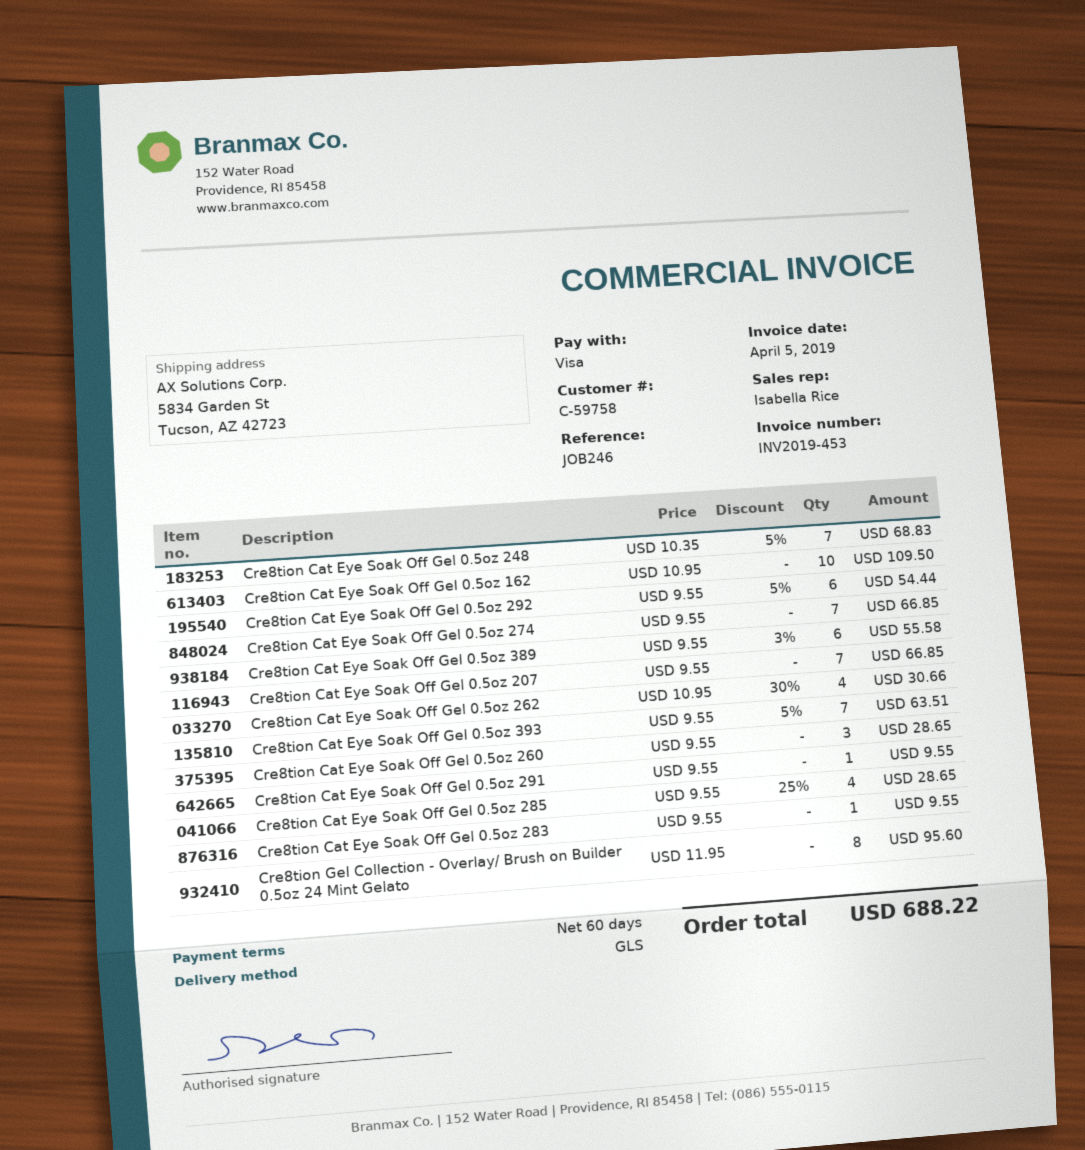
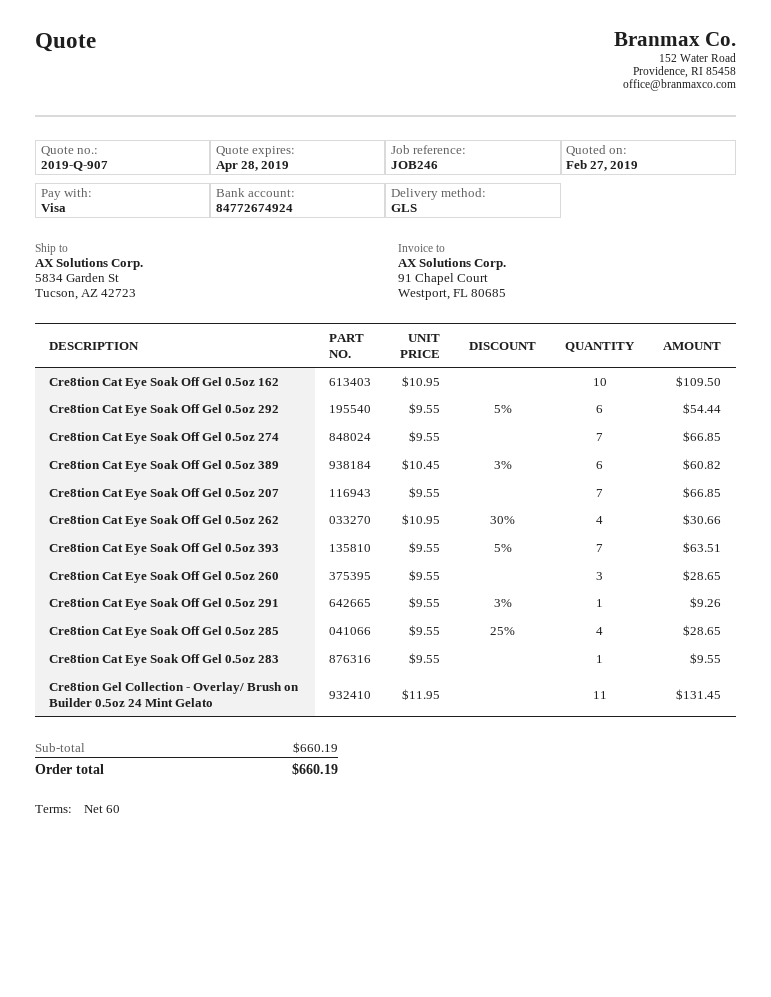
Cre8tion Cat Eye Soak Off Gel 0.5oz 248: 7 x 10.35 - 5% = 68.83 -> none
Cre8tion Cat Eye Soak Off Gel 0.5oz 389: 6 x 9.55 - 3% = 55.58 -> 6 x 10.45 - 3% = 60.82
Cre8tion Cat Eye Soak Off Gel 0.5oz 291: 1 x 9.55 = 9.55 -> 1 x 9.55 - 3% = 9.26
Cre8tion Gel Collection - Overlay/ Brush on Builder 0.5oz 24 Mint Gelato: 8 x 11.95 = 95.60 -> 11 x 11.95 = 131.45
total: 688.22 -> 660.19

